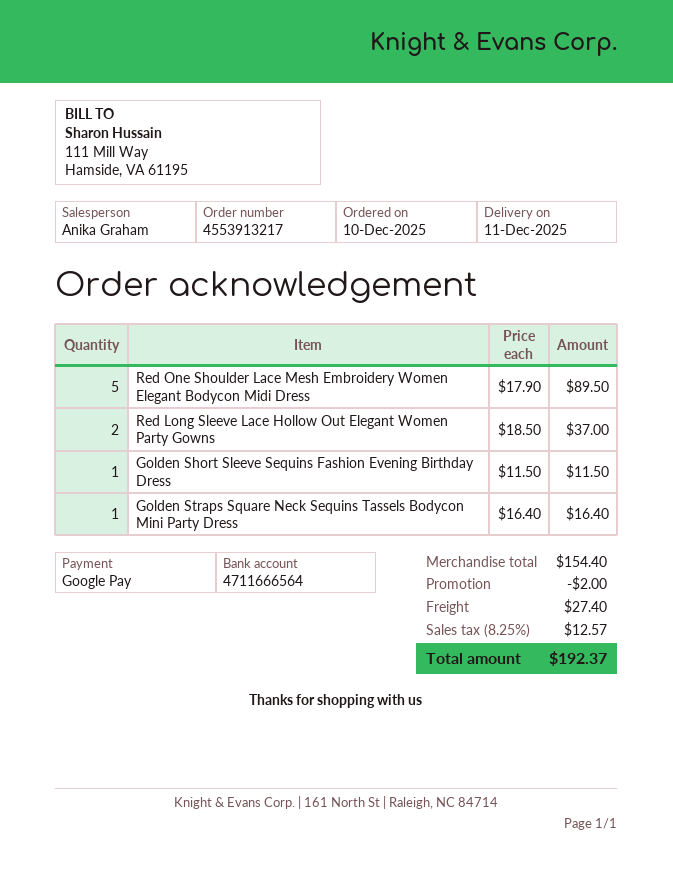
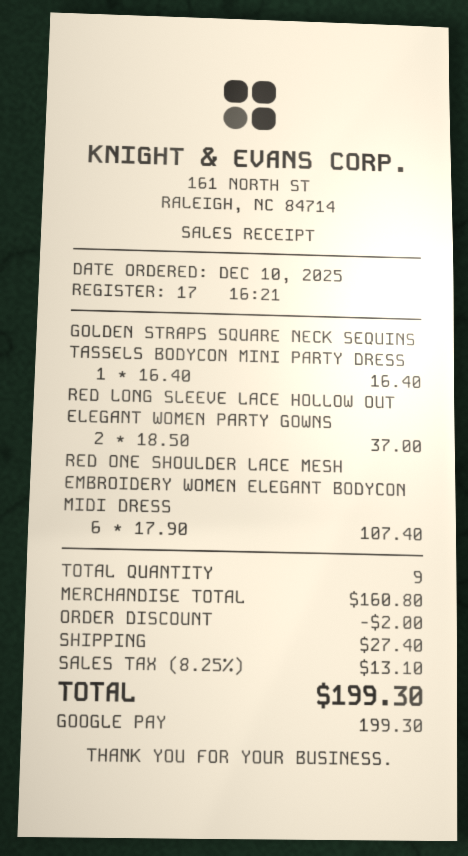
Red One Shoulder Lace Mesh Embroidery Women Elegant Bodycon Midi Dress: 5 x 17.90 = 89.50 -> 6 x 17.90 = 107.40
Golden Short Sleeve Sequins Fashion Evening Birthday Dress: 1 x 11.50 = 11.50 -> none
subtotal: 154.40 -> 160.80
tax: 8.25% = 12.57 -> 8.25% = 13.10
total: 192.37 -> 199.30

